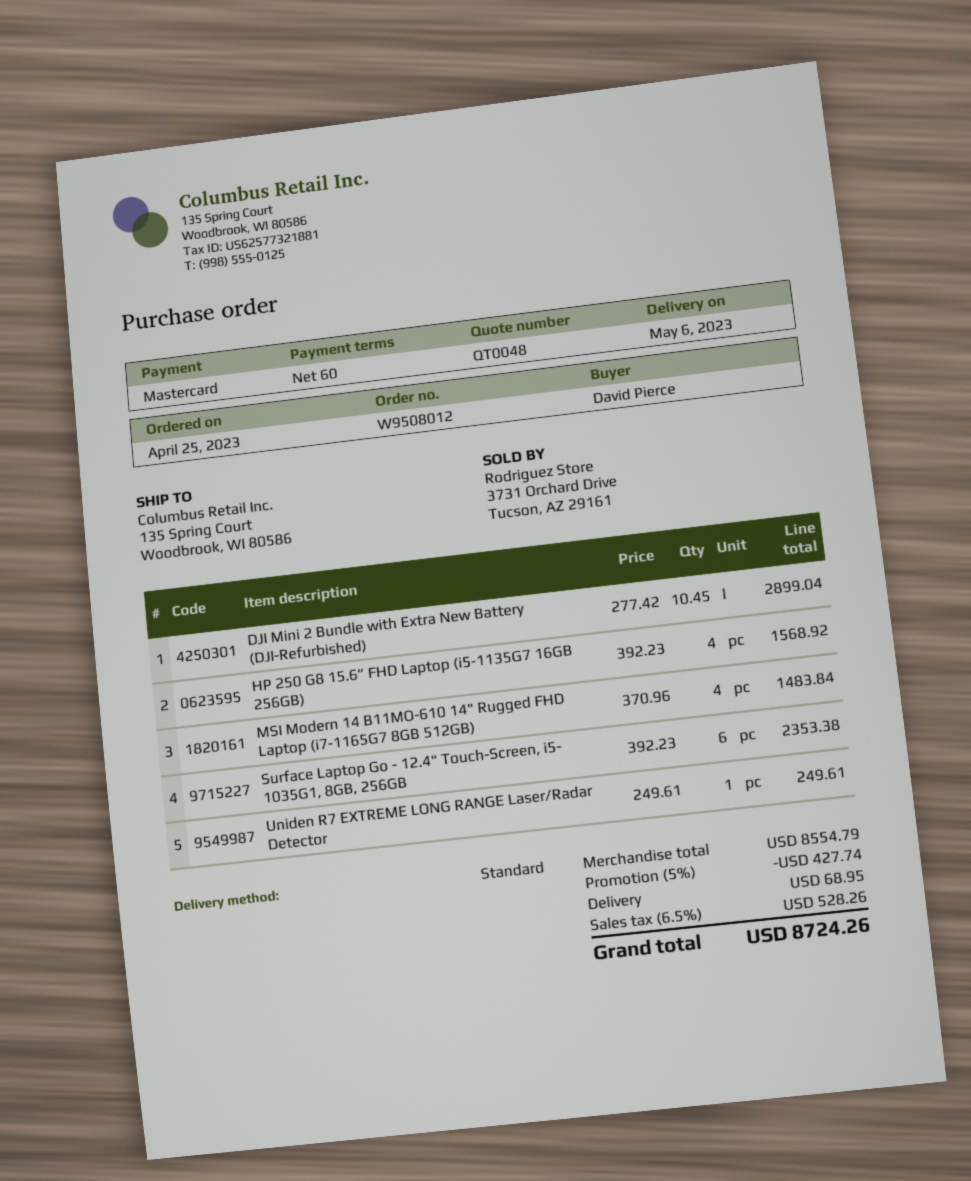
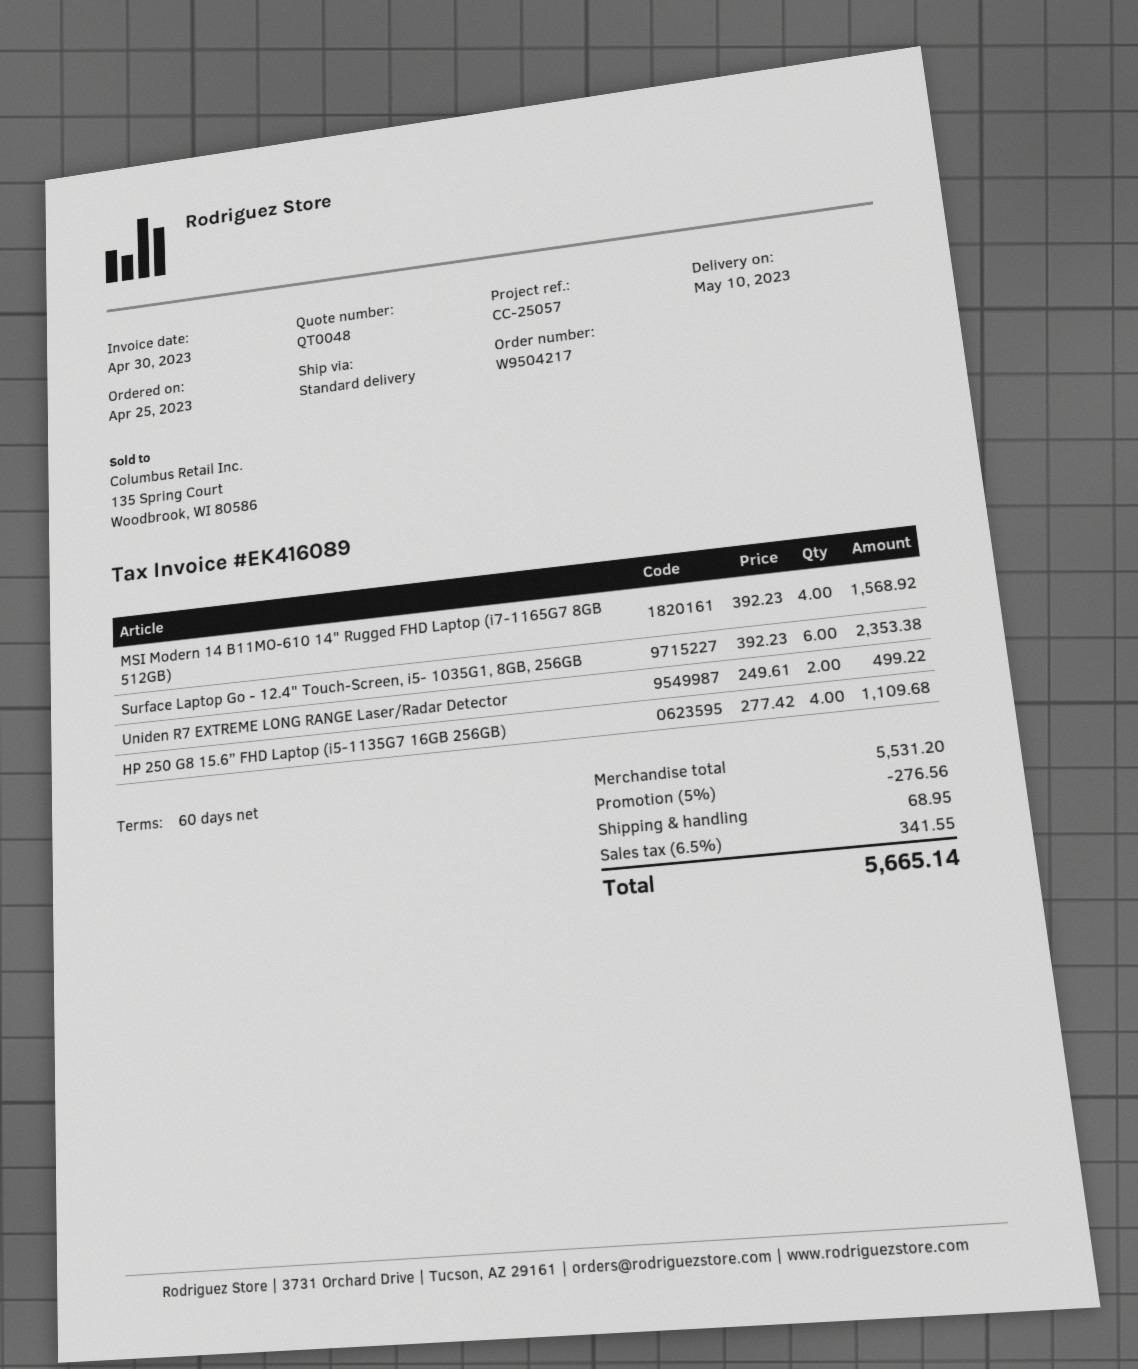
order number: W9508012 -> W9504217
delivery date: 2023-05-06 -> 2023-05-10
DJI Mini 2 Bundle with Extra New Battery (DJI-Refurbished): 10.45 x 277.42 = 2899.04 -> none
HP 250 G8 15.6” FHD Laptop (i5-1135G7 16GB 256GB): 4 x 392.23 = 1568.92 -> 4 x 277.42 = 1109.68
MSI Modern 14 B11MO-610 14" Rugged FHD Laptop (i7-1165G7 8GB 512GB): 4 x 370.96 = 1483.84 -> 4 x 392.23 = 1568.92
Uniden R7 EXTREME LONG RANGE Laser/Radar Detector: 1 x 249.61 = 249.61 -> 2 x 249.61 = 499.22
subtotal: 8554.79 -> 5531.20
discount: 5% = 427.74 -> 5% = 276.56
tax: 6.5% = 528.26 -> 6.5% = 341.55
total: 8724.26 -> 5665.14

